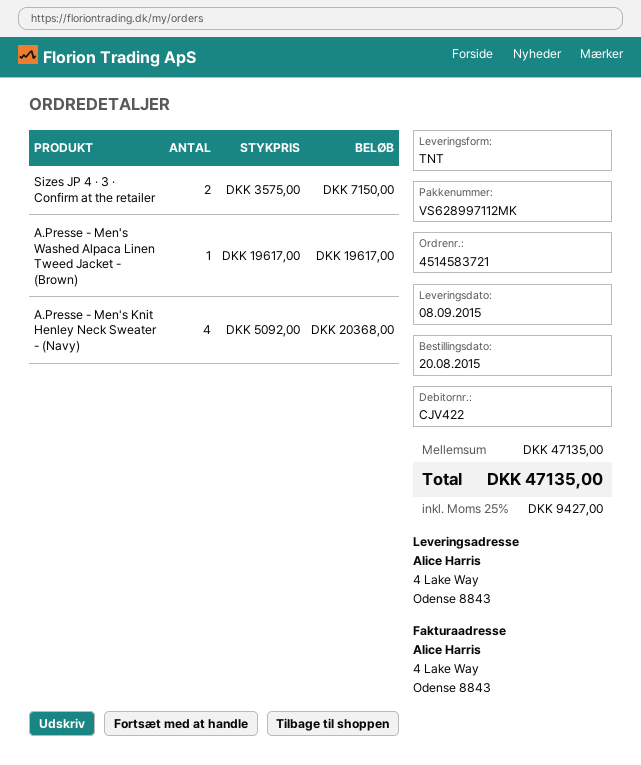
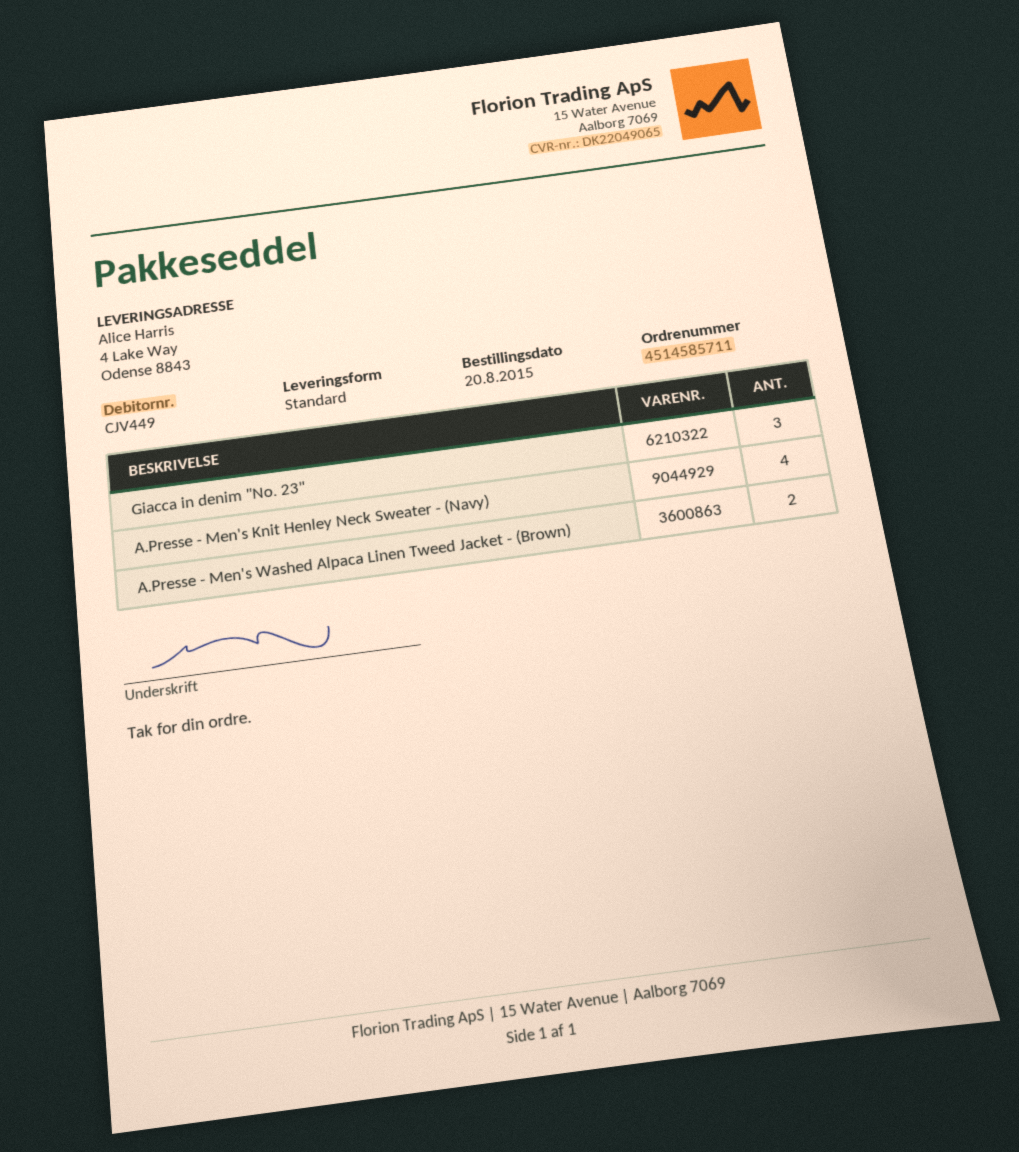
order number: 4514583721 -> 4514585711
customer number: CJV422 -> CJV449
shipping method: TNT -> standard
Sizes JP 4 · 3 · Confirm at the retailer: 2 -> none
A.Presse - Men's Washed Alpaca Linen Tweed Jacket - (Brown): 1 -> 2
Giacca in denim "No. 23": none -> 3

